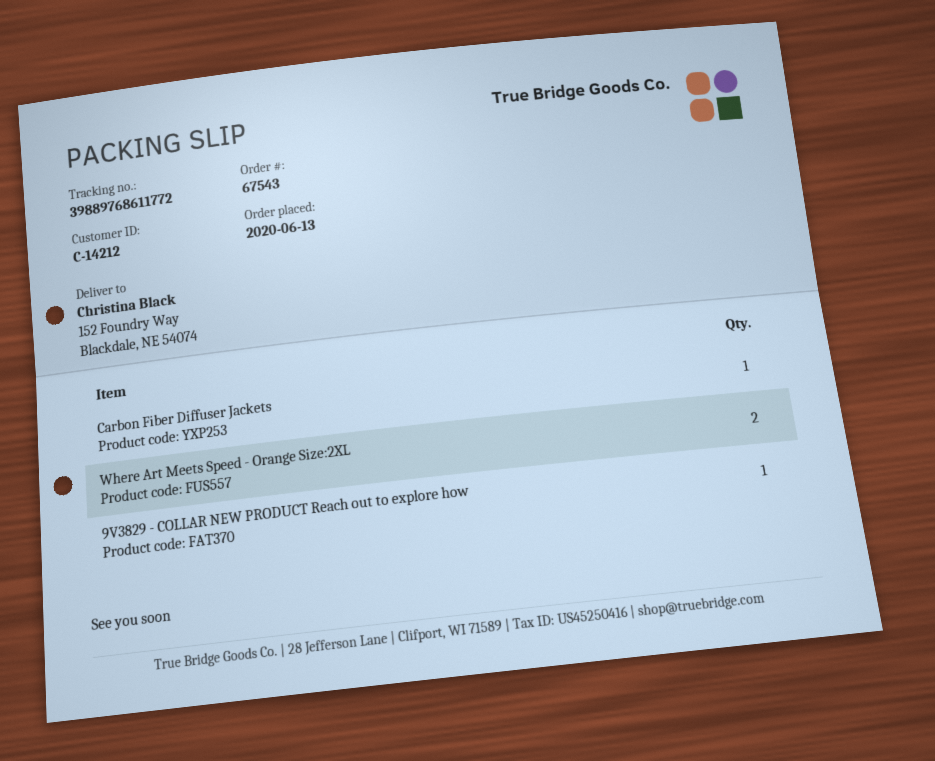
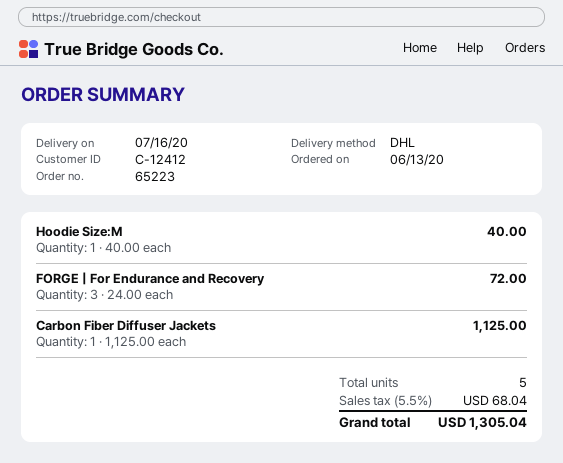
order number: 67543 -> 65223
customer number: C-14212 -> C-12412
Where Art Meets Speed - Orange Size:2XL: 2 -> none
9V3829 - COLLAR NEW PRODUCT Reach out to explore how: 1 -> none
Hoodie Size:M: none -> 1
FORGE | For Endurance and Recovery: none -> 3

